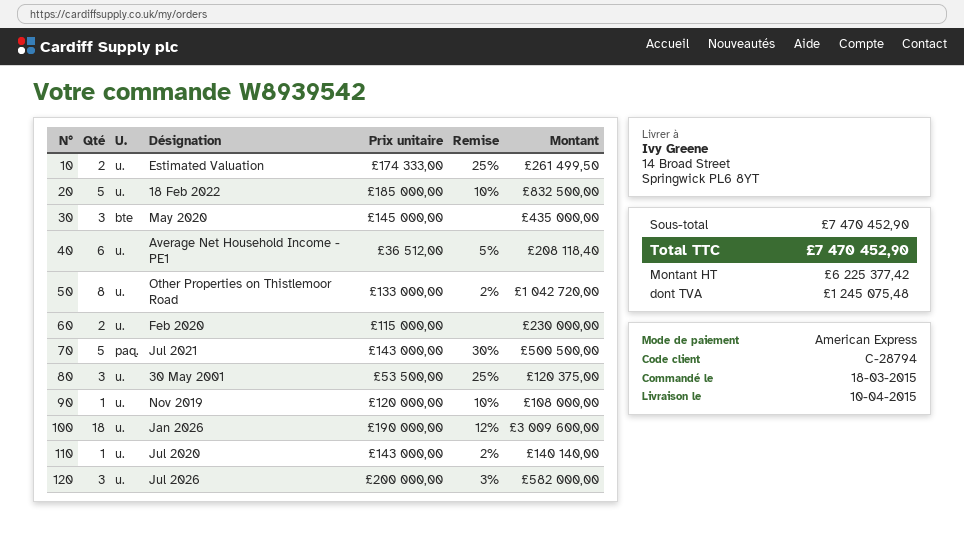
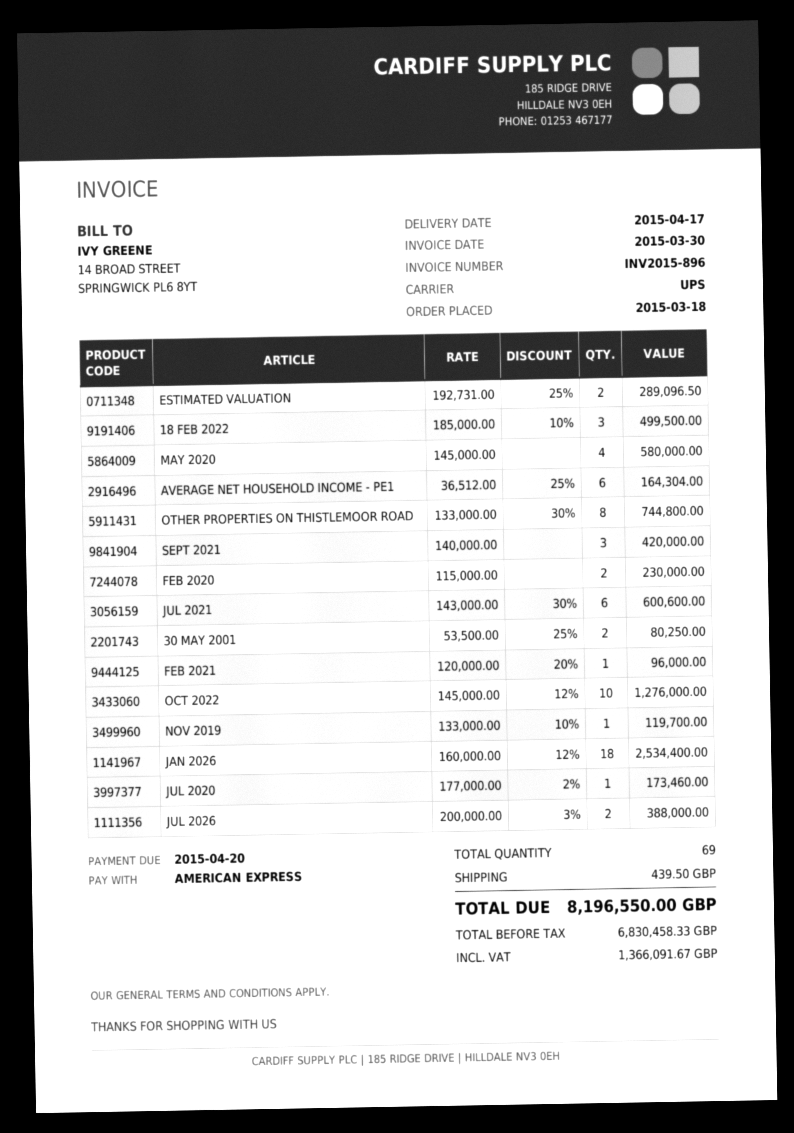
delivery date: 2015-04-10 -> 2015-04-17
Estimated Valuation: 2 x 174333.00 - 25% = 261499.50 -> 2 x 192731.00 - 25% = 289096.50
18 Feb 2022: 5 x 185000.00 - 10% = 832500.00 -> 3 x 185000.00 - 10% = 499500.00
May 2020: 3 x 145000.00 = 435000.00 -> 4 x 145000.00 = 580000.00
Average Net Household Income - PE1: 6 x 36512.00 - 5% = 208118.40 -> 6 x 36512.00 - 25% = 164304.00
Other Properties on Thistlemoor Road: 8 x 133000.00 - 2% = 1042720.00 -> 8 x 133000.00 - 30% = 744800.00
Jul 2021: 5 x 143000.00 - 30% = 500500.00 -> 6 x 143000.00 - 30% = 600600.00
30 May 2001: 3 x 53500.00 - 25% = 120375.00 -> 2 x 53500.00 - 25% = 80250.00
Nov 2019: 1 x 120000.00 - 10% = 108000.00 -> 1 x 133000.00 - 10% = 119700.00
Jan 2026: 18 x 190000.00 - 12% = 3009600.00 -> 18 x 160000.00 - 12% = 2534400.00
Jul 2020: 1 x 143000.00 - 2% = 140140.00 -> 1 x 177000.00 - 2% = 173460.00
Jul 2026: 3 x 200000.00 - 3% = 582000.00 -> 2 x 200000.00 - 3% = 388000.00
SEPT 2021: none -> 3 x 140000.00 = 420000.00
FEB 2021: none -> 1 x 120000.00 - 20% = 96000.00
OCT 2022: none -> 10 x 145000.00 - 12% = 1276000.00
shipping: none -> 439.50
net: 6225377.42 -> 6830458.33
tax: 1245075.48 -> 1366091.67
total: 7470452.90 -> 8196550.00

